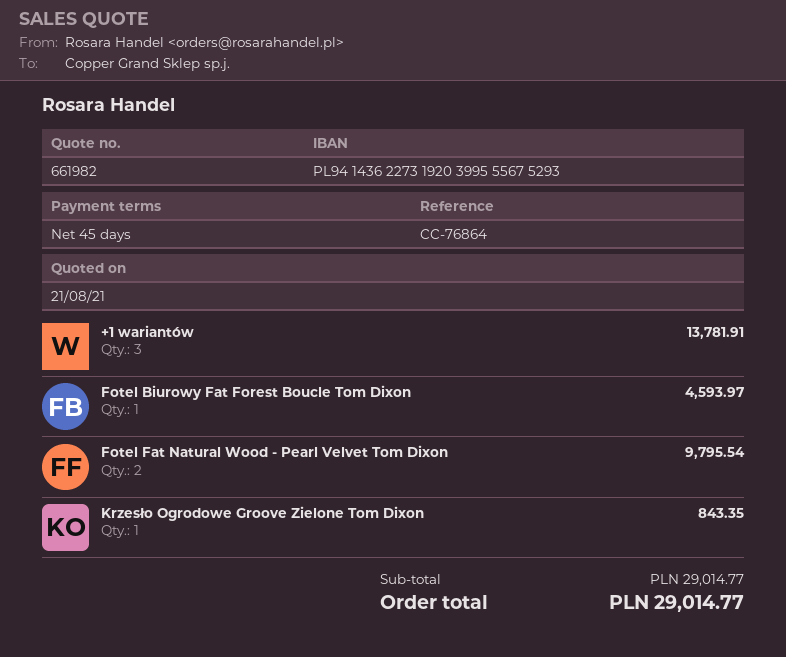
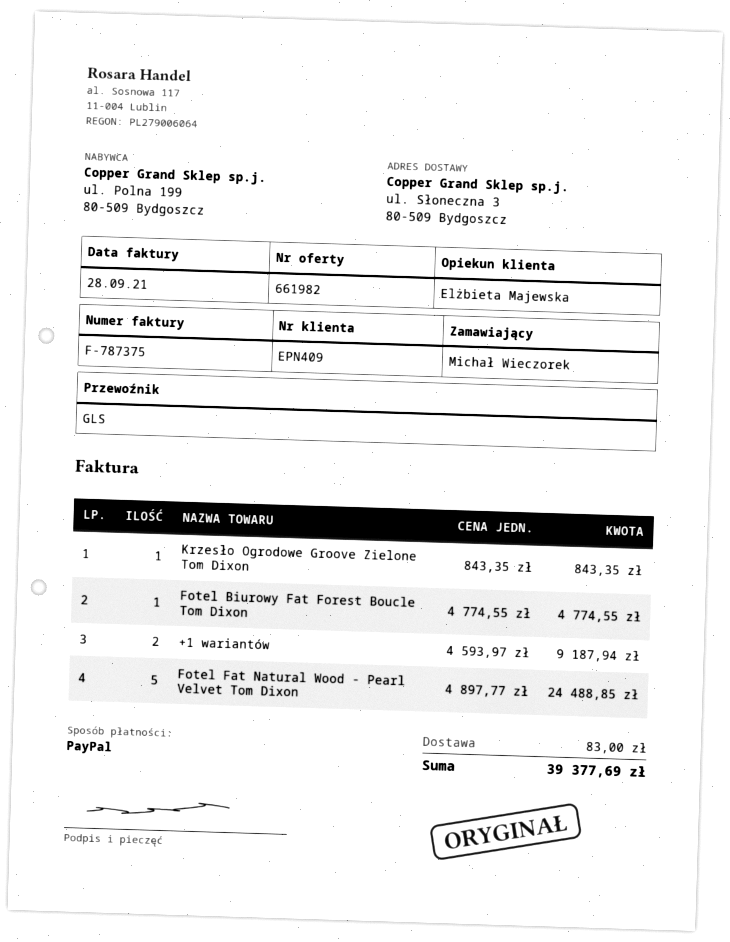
+1 wariantów: 3 for 13781.91 -> 2 for 9187.94
Fotel Biurowy Fat Forest Boucle Tom Dixon: 1 for 4593.97 -> 1 for 4774.55
Fotel Fat Natural Wood - Pearl Velvet Tom Dixon: 2 for 9795.54 -> 5 for 24488.85
shipping: none -> 83.00
total: 29014.77 -> 39377.69

